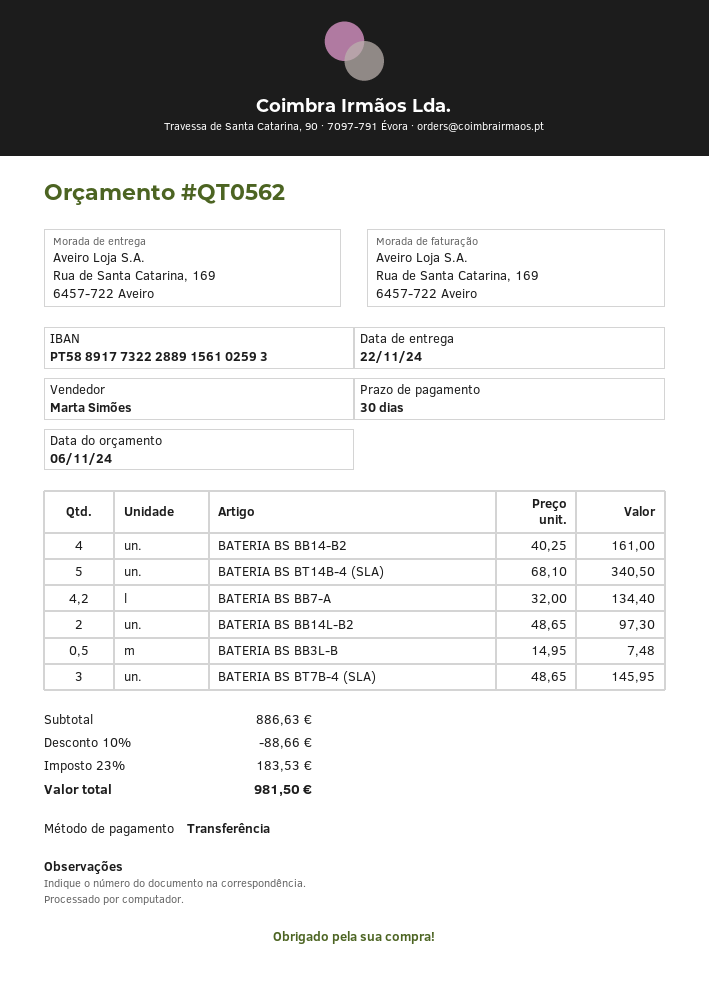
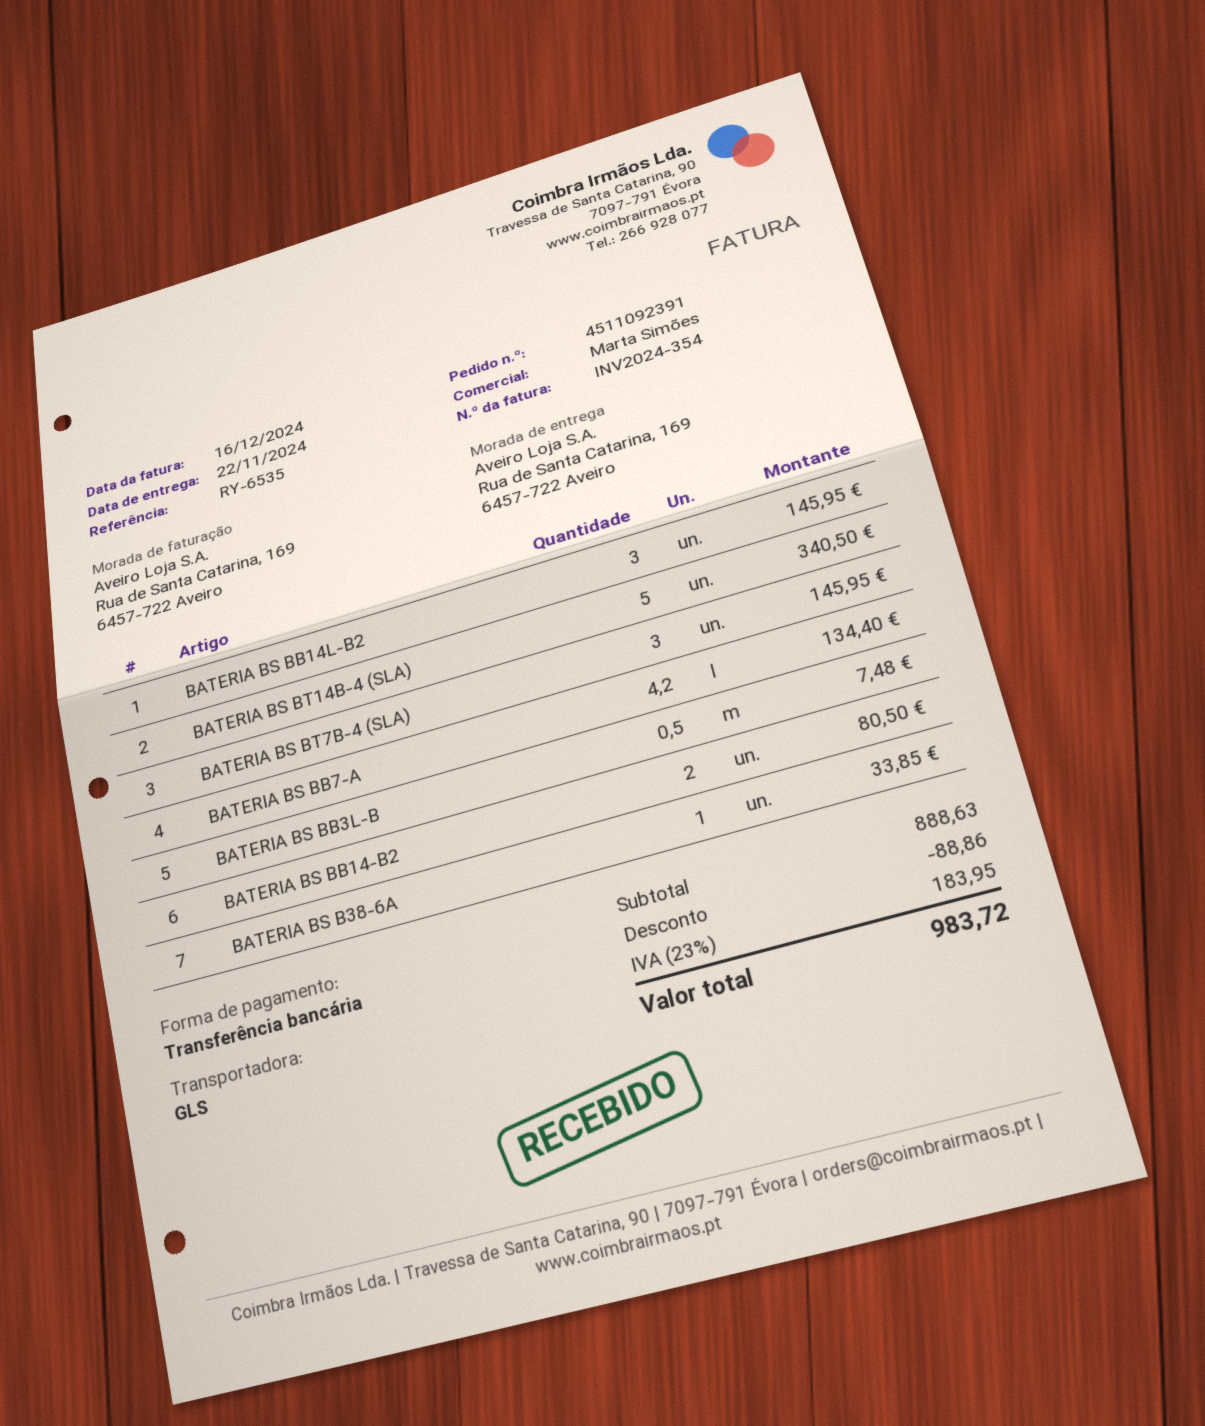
BATERIA BS BB14-B2: 4 for 161.00 -> 2 for 80.50
BATERIA BS BB14L-B2: 2 for 97.30 -> 3 for 145.95
BATERIA BS B38-6A: none -> 1 for 33.85
subtotal: 886.63 -> 888.63
discount: 88.66 -> 88.86
tax: 23% = 183.53 -> 23% = 183.95
total: 981.50 -> 983.72

